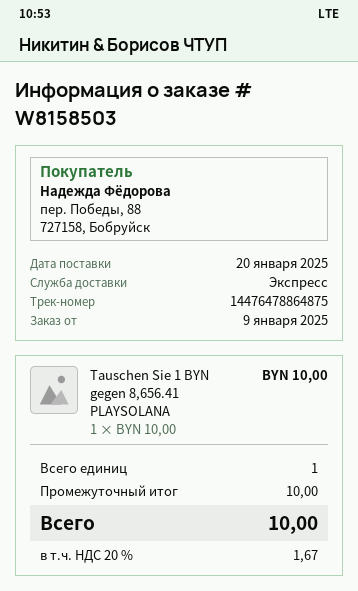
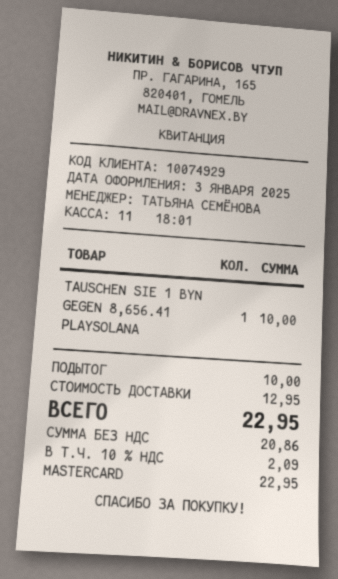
order date: 2025-01-09 -> 2025-01-03
shipping: none -> 12.95
tax: 20% = 1.67 -> 10% = 2.09
total: 10.00 -> 22.95

